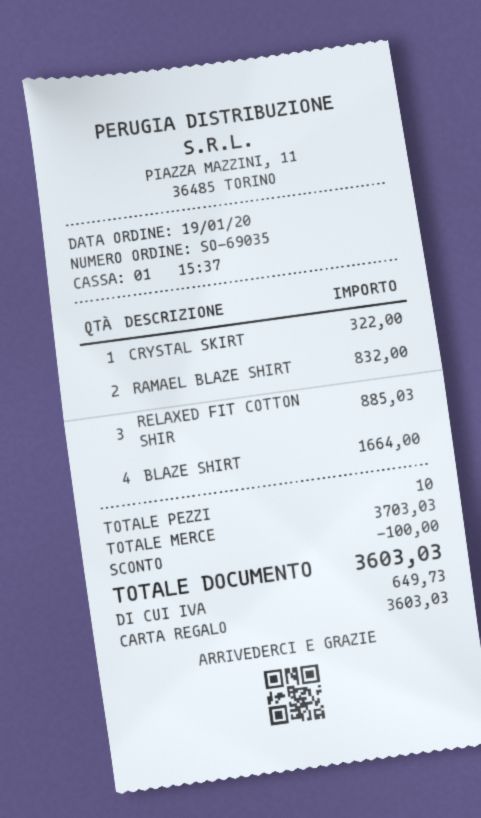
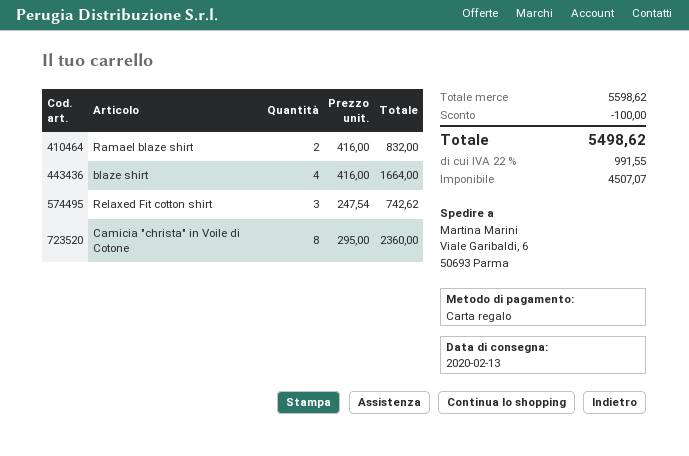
CRYSTAL SKIRT: 1 for 322.00 -> none
RELAXED FIT COTTON SHIR: 3 for 885.03 -> 3 for 742.62
Camicia "christa" in Voile di Cotone: none -> 8 for 2360.00
subtotal: 3703.03 -> 5598.62
tax: 649.73 -> 991.55
total: 3603.03 -> 5498.62

